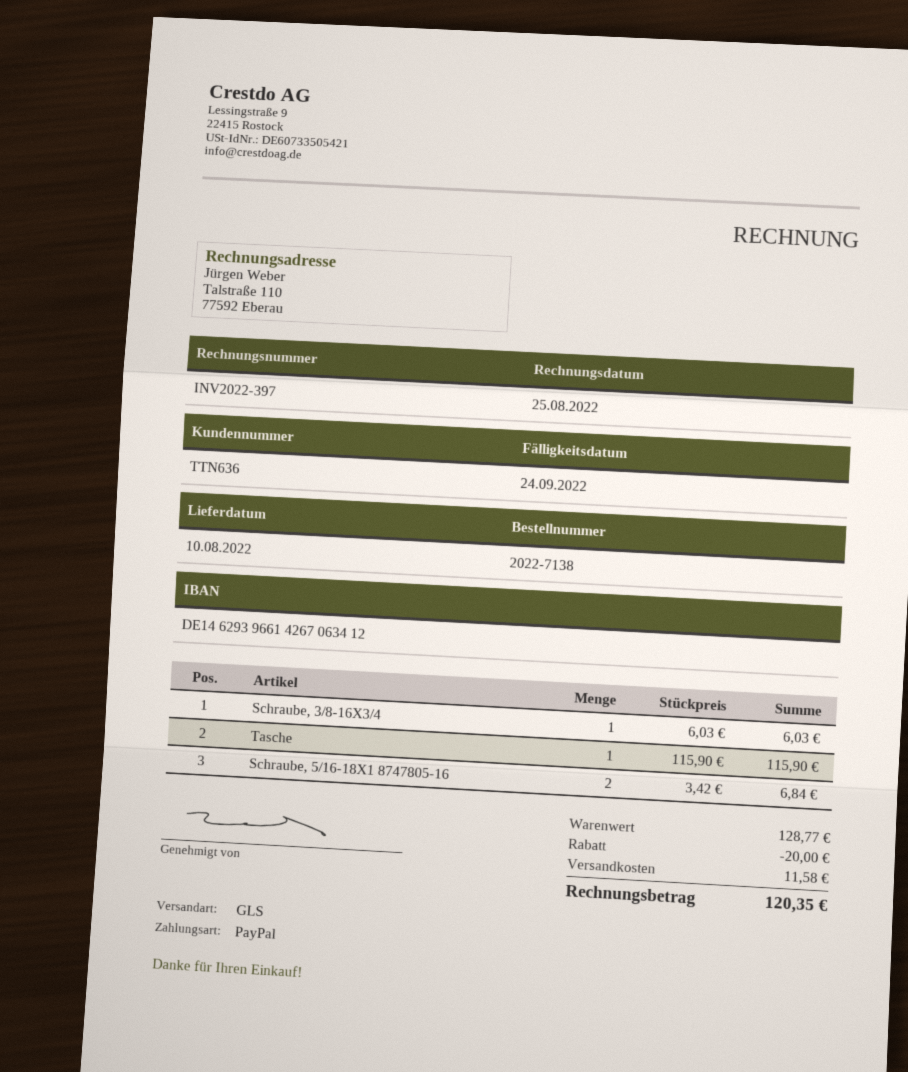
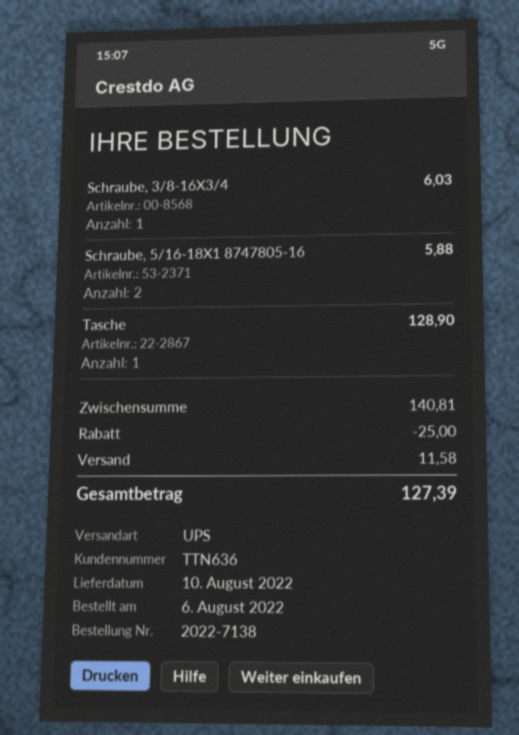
shipping method: GLS -> UPS
Tasche: 1 for 115.90 -> 1 for 128.90
Schraube, 5/16-18X1 8747805-16: 2 for 6.84 -> 2 for 5.88
subtotal: 128.77 -> 140.81
discount: 20.00 -> 25.00
total: 120.35 -> 127.39

